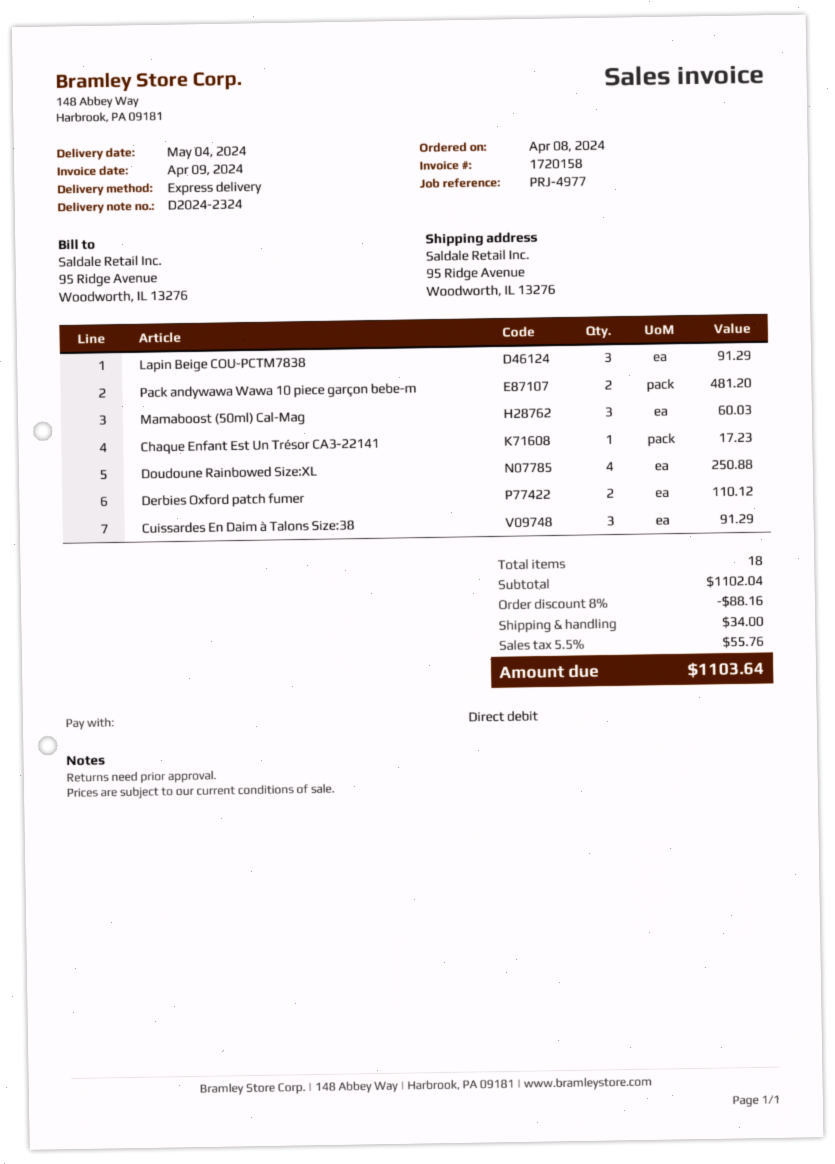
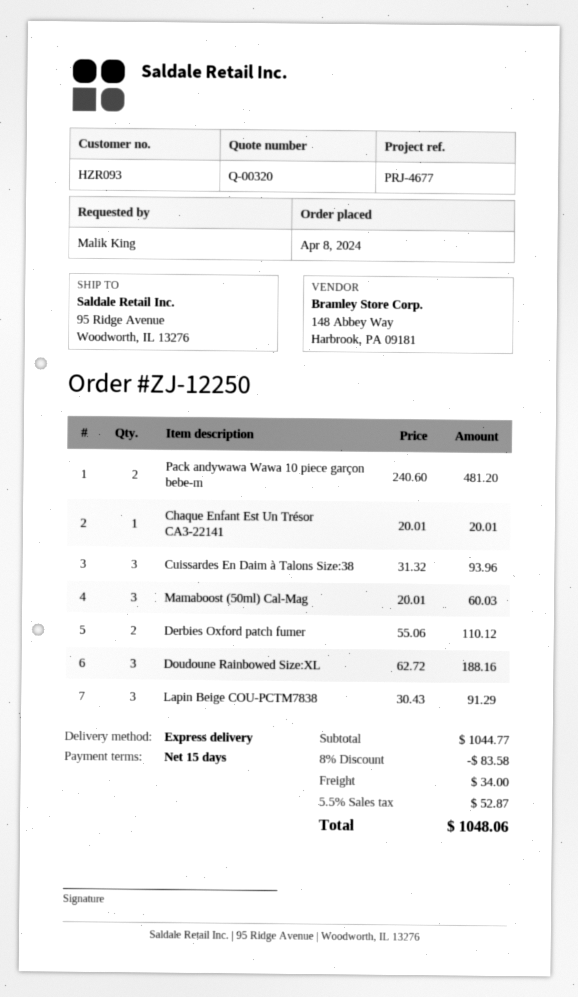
reference: PRJ-4977 -> PRJ-4677
Chaque Enfant Est Un Trésor CA3-22141: 1 for 17.23 -> 1 for 20.01
Doudoune Rainbowed Size:XL: 4 for 250.88 -> 3 for 188.16
Cuissardes En Daim à Talons Size:38: 3 for 91.29 -> 3 for 93.96
subtotal: 1102.04 -> 1044.77
discount: 8% = 88.16 -> 8% = 83.58
tax: 5.5% = 55.76 -> 5.5% = 52.87
total: 1103.64 -> 1048.06

